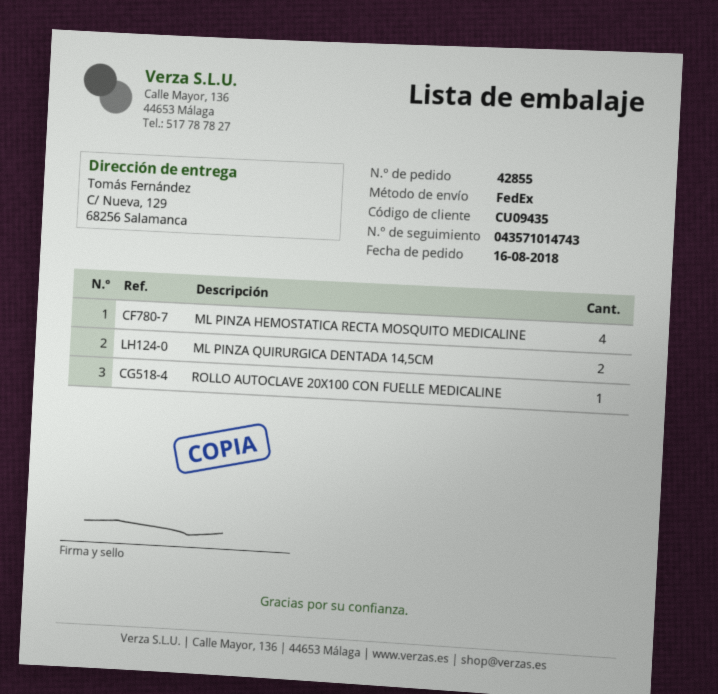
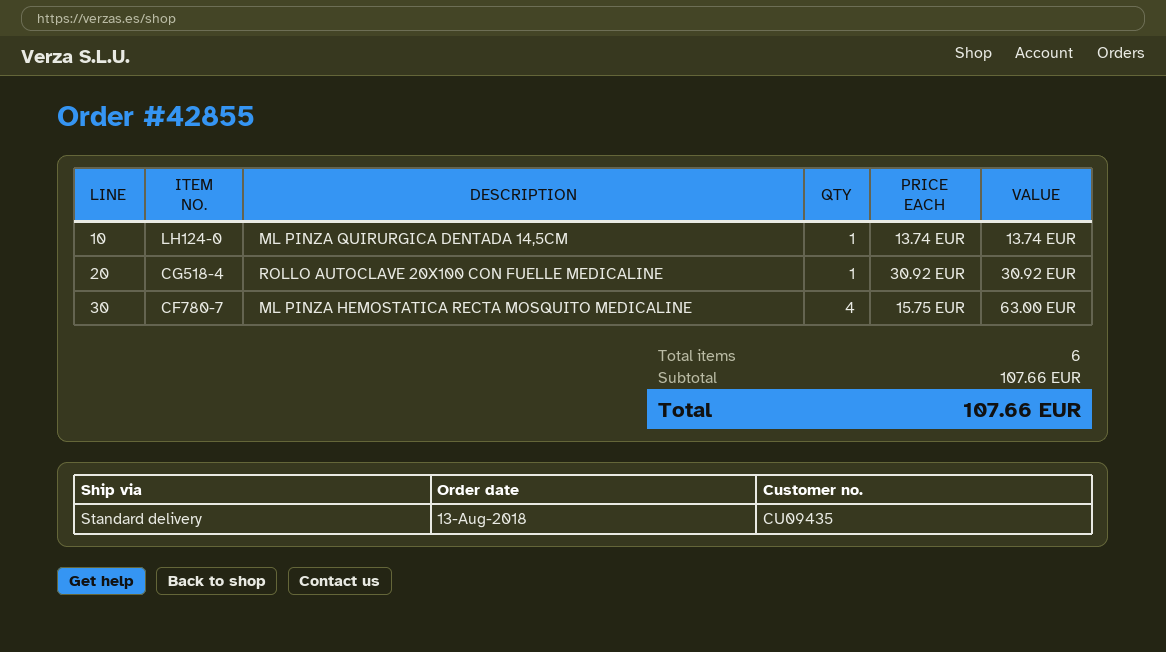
order date: 2018-08-16 -> 2018-08-13
shipping method: FedEx -> standard
ML PINZA QUIRURGICA DENTADA 14,5CM: 2 -> 1

